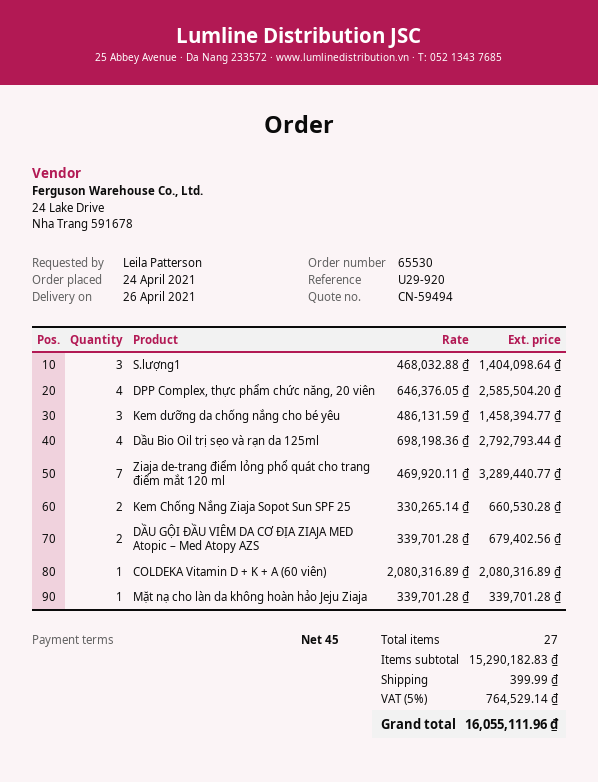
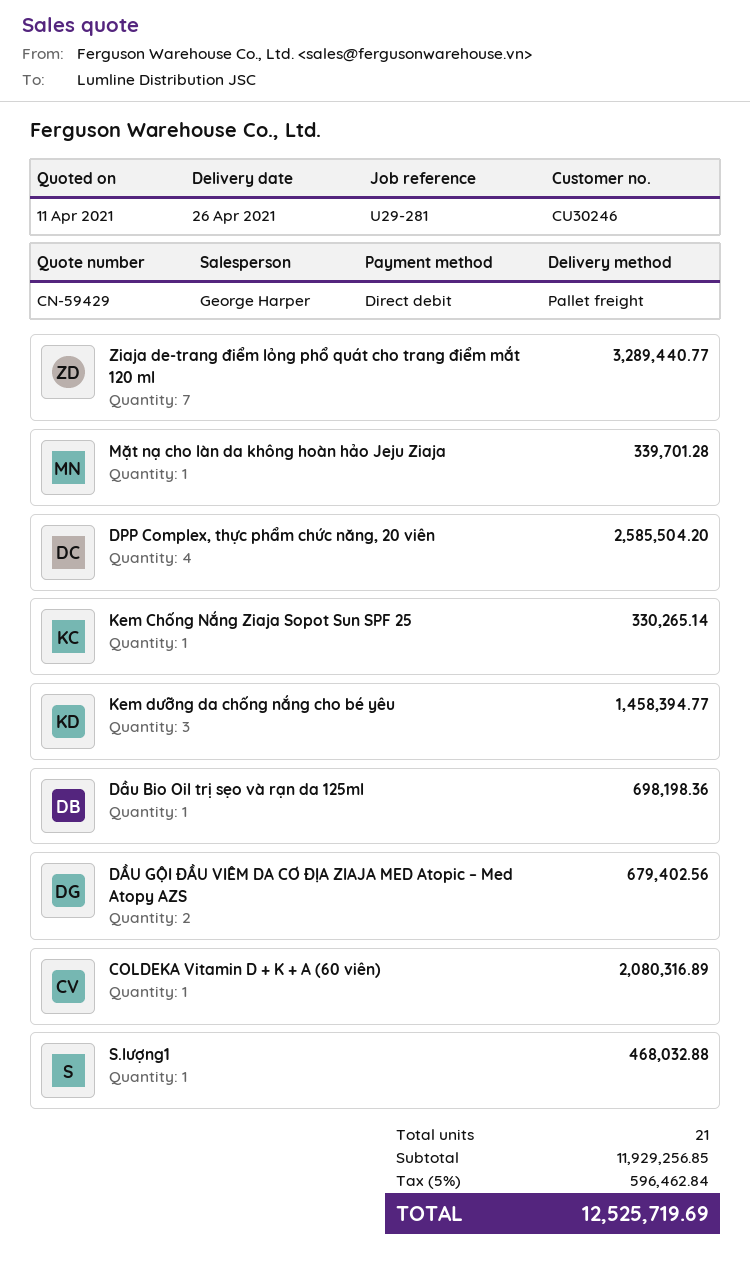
quote number: CN-59494 -> CN-59429
reference: U29-920 -> U29-281
S.lượng1: 3 for 1404098.64 -> 1 for 468032.88
Dầu Bio Oil trị sẹo và rạn da 125ml: 4 for 2792793.44 -> 1 for 698198.36
Kem Chống Nắng Ziaja Sopot Sun SPF 25: 2 for 660530.28 -> 1 for 330265.14
total quantity: 27 -> 21
subtotal: 15290182.83 -> 11929256.85
shipping: 399.99 -> none
tax: 5% = 764529.14 -> 5% = 596462.84
total: 16055111.96 -> 12525719.69

